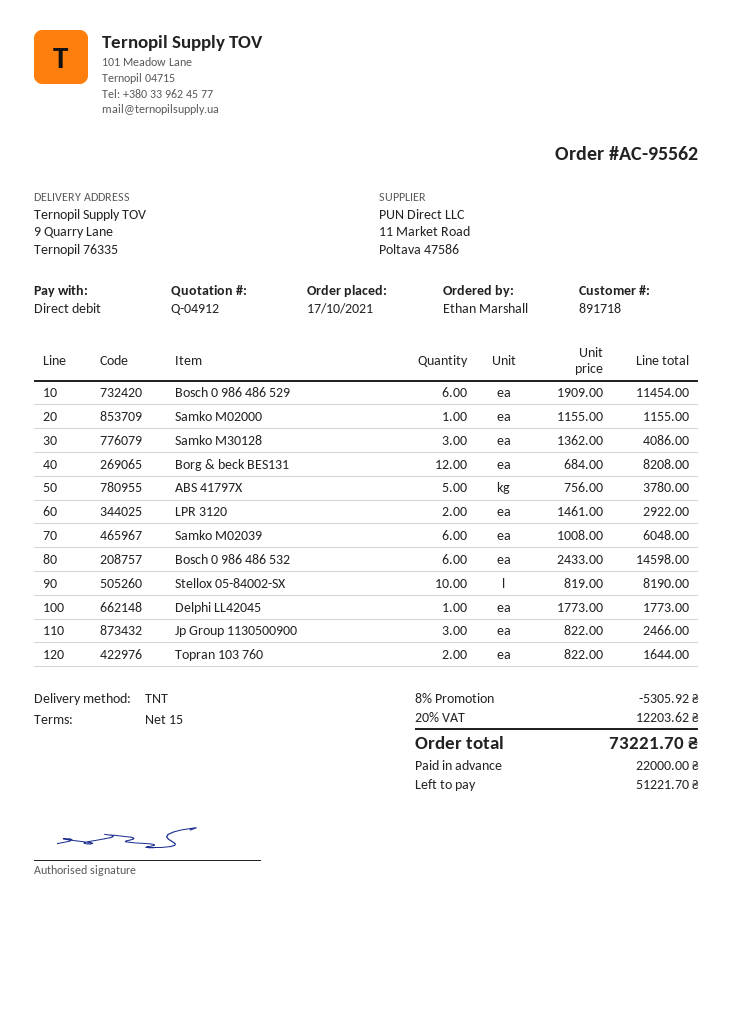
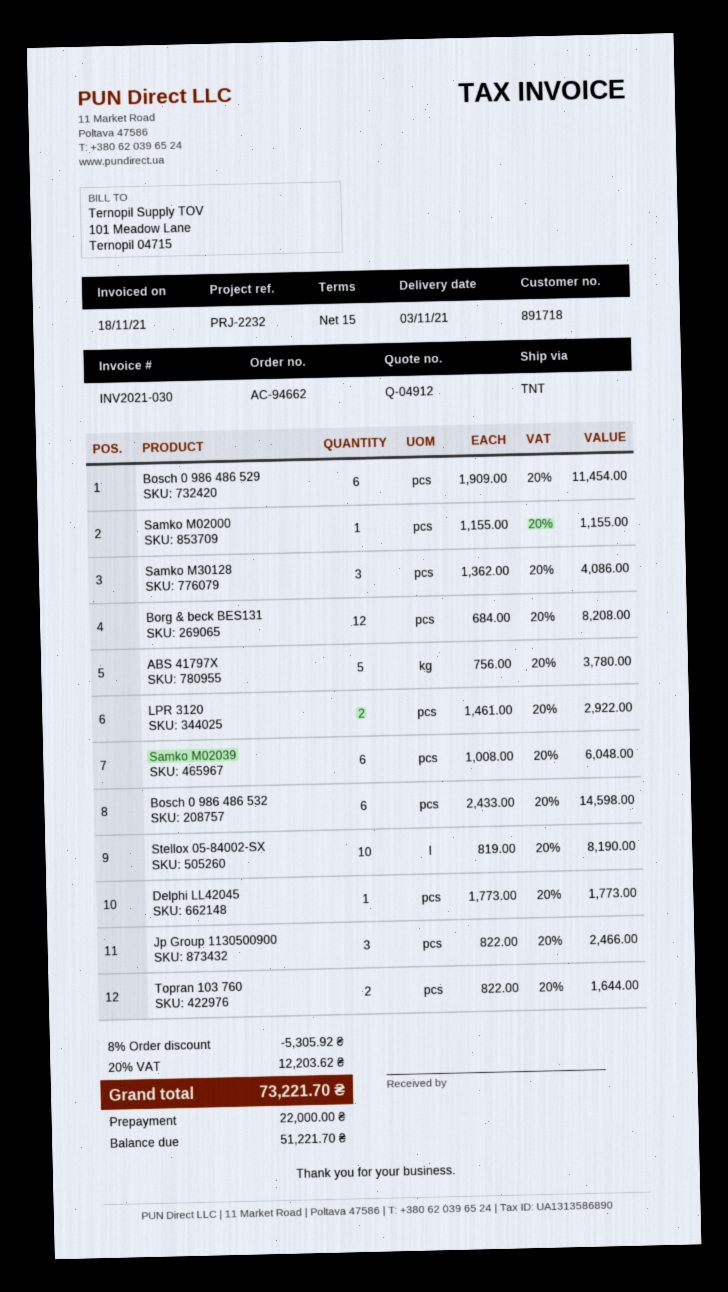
order number: AC-95562 -> AC-94662

